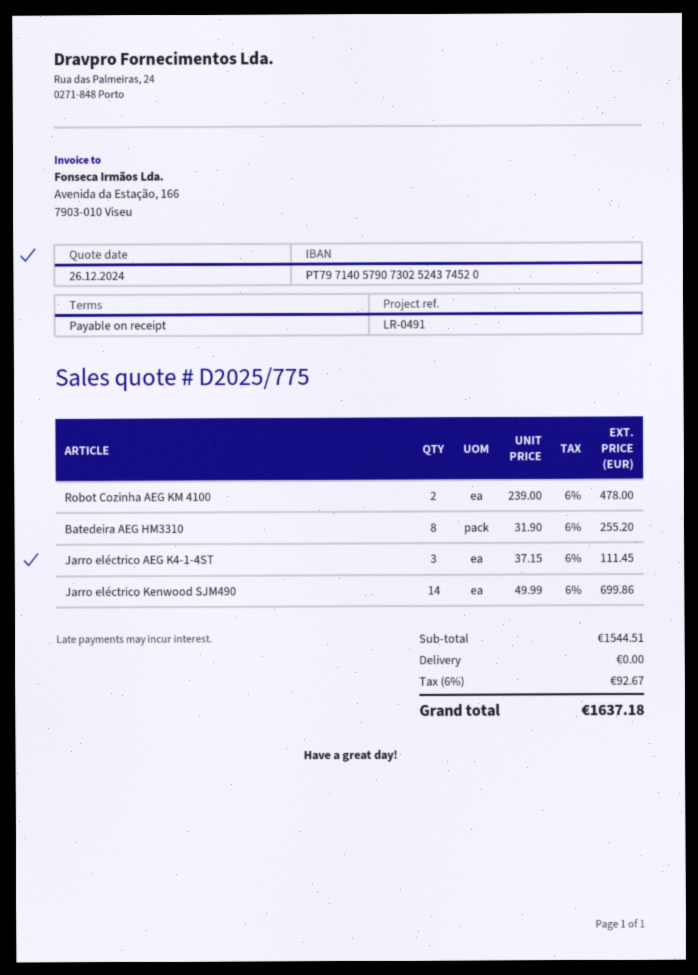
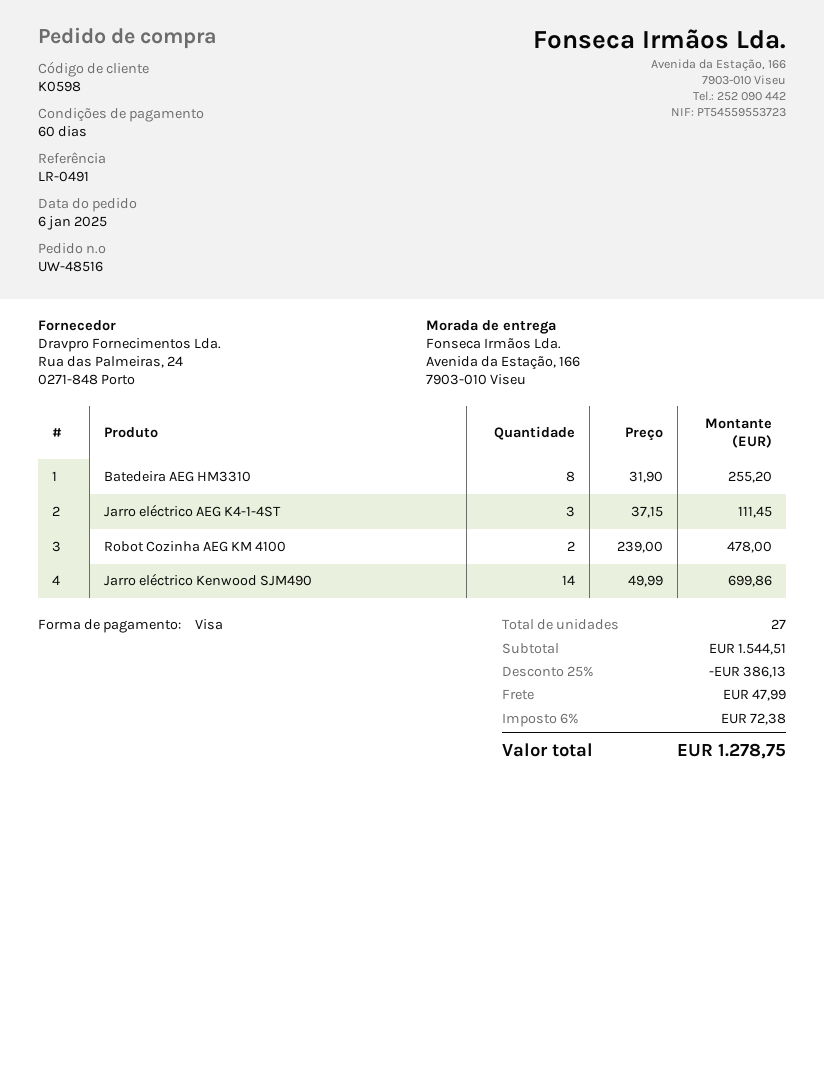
payment terms: on receipt -> 60 days
discount: none -> 25% = 386.13
shipping: 0.00 -> 47.99
tax: 6% = 92.67 -> 6% = 72.38
total: 1637.18 -> 1278.75

